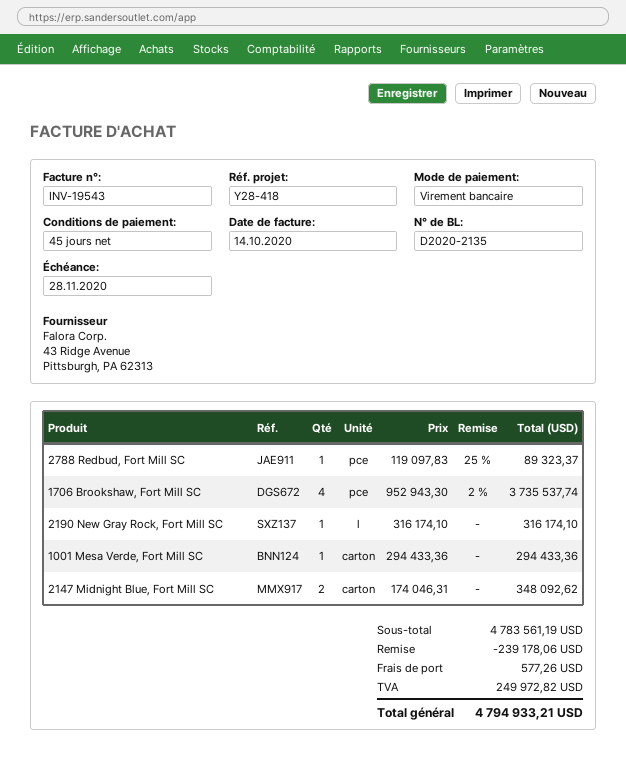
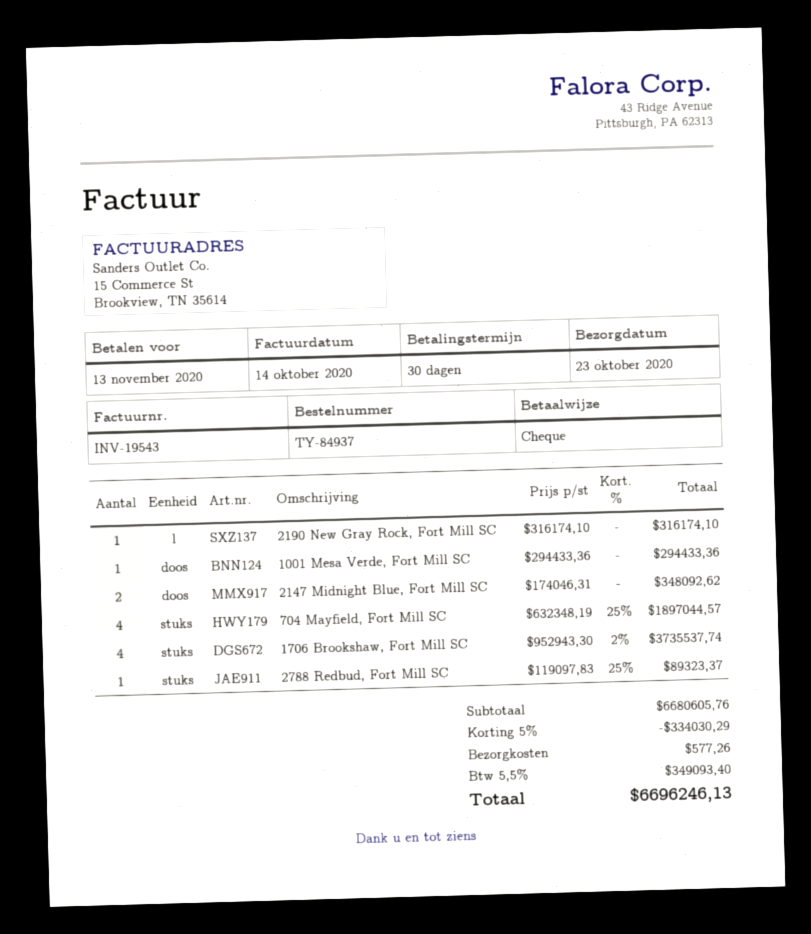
payment terms: 45 days -> 30 days
due date: 2020-11-28 -> 2020-11-13
payment method: bank transfer -> cheque
704 Mayfield, Fort Mill SC: none -> 4 x 632348.19 - 25% = 1897044.57
subtotal: 4783561.19 -> 6680605.76
discount: 239178.06 -> 334030.29
tax: 249972.82 -> 349093.40
total: 4794933.21 -> 6696246.13

